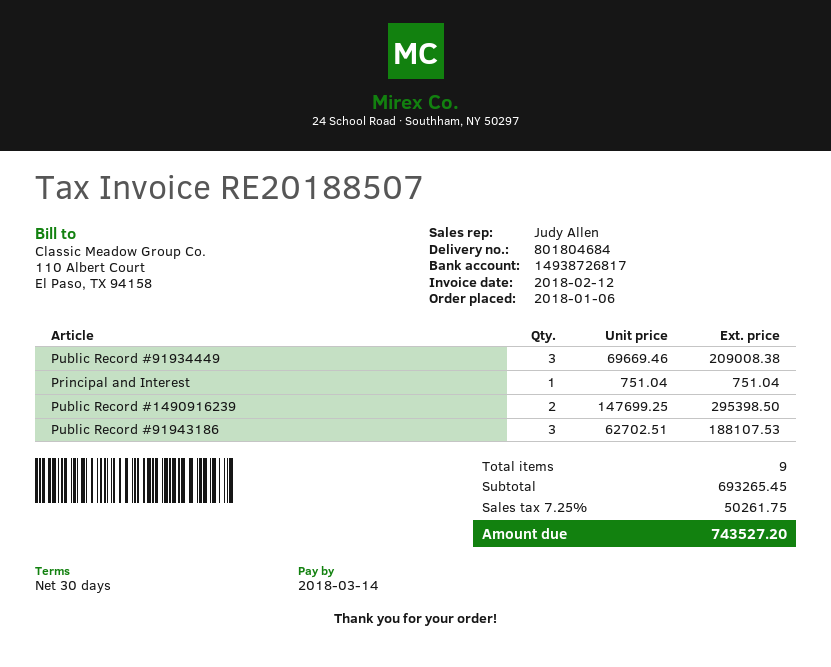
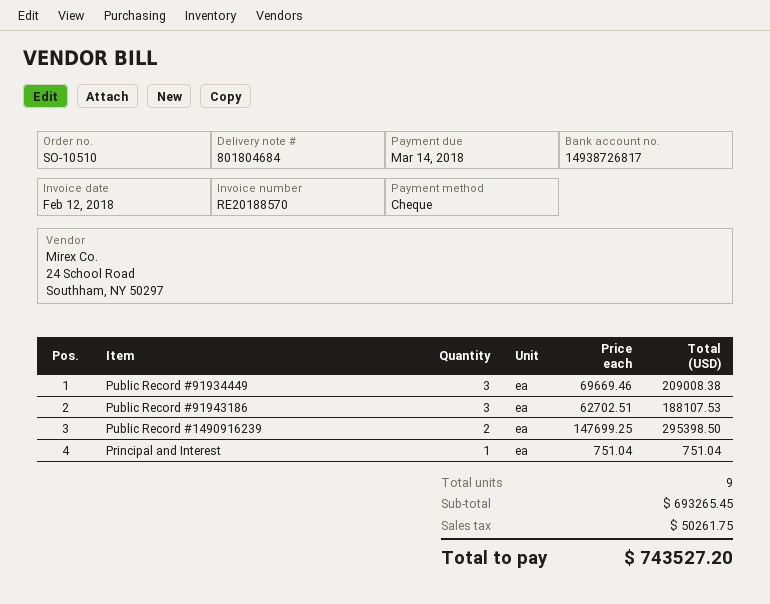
invoice number: RE20188507 -> RE20188570

